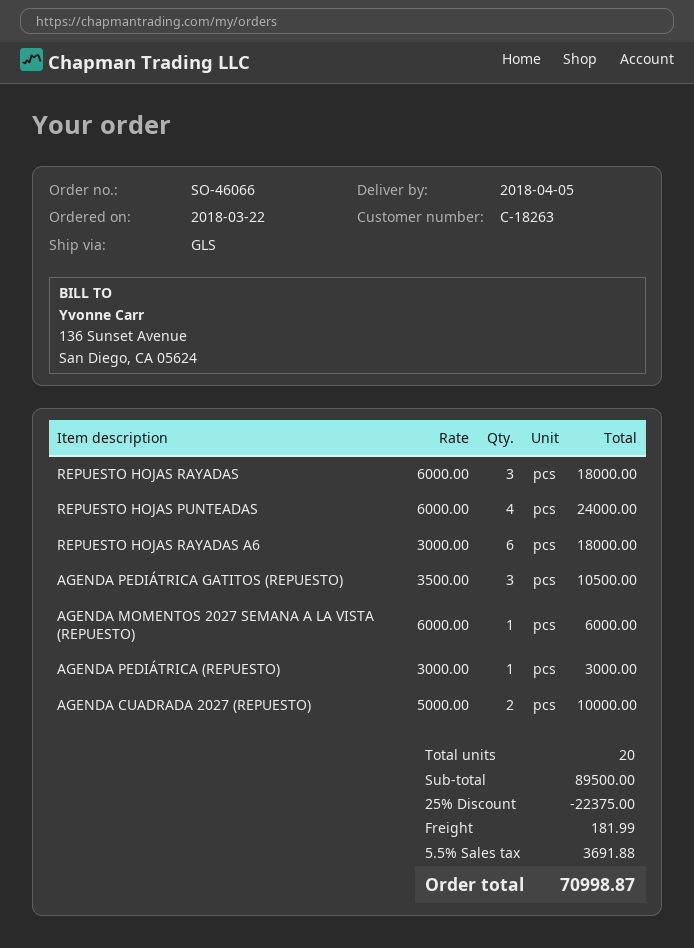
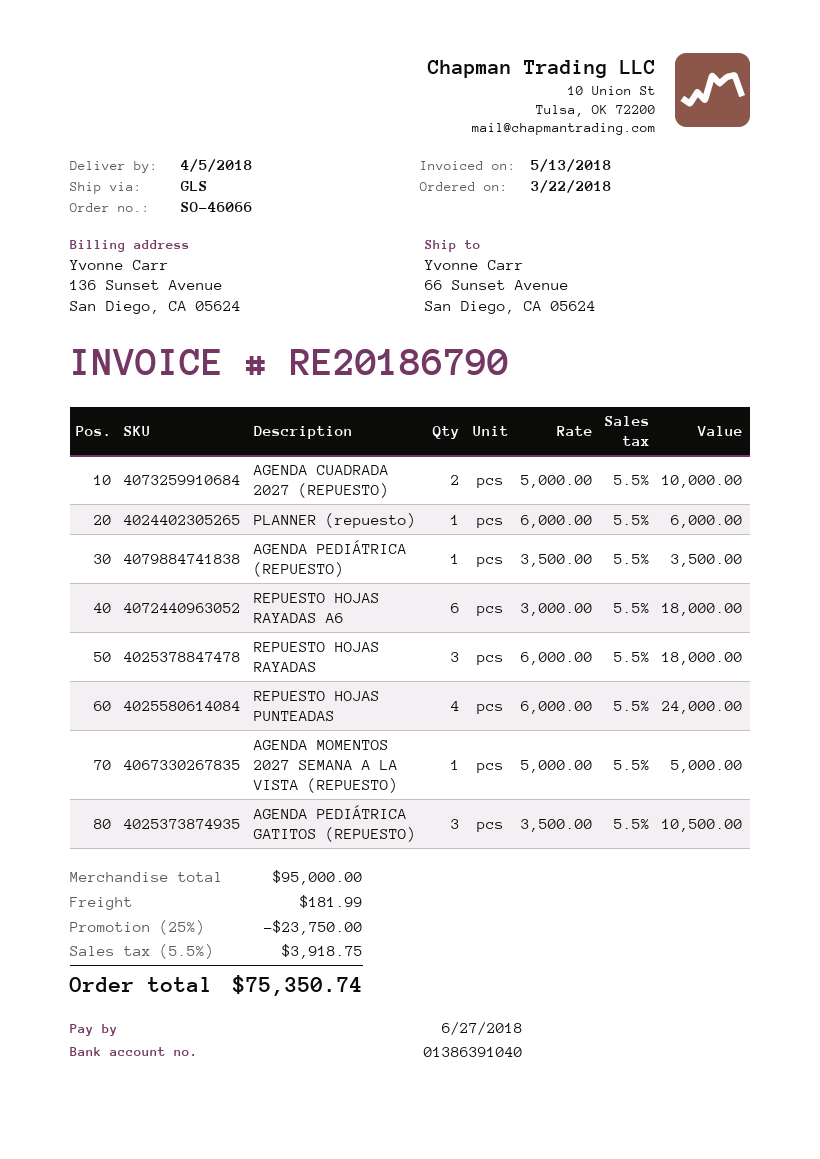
AGENDA MOMENTOS 2027 SEMANA A LA VISTA (REPUESTO): 1 x 6000.00 = 6000.00 -> 1 x 5000.00 = 5000.00
AGENDA PEDIÁTRICA (REPUESTO): 1 x 3000.00 = 3000.00 -> 1 x 3500.00 = 3500.00
PLANNER (repuesto): none -> 1 x 6000.00 = 6000.00
subtotal: 89500.00 -> 95000.00
discount: 25% = 22375.00 -> 25% = 23750.00
tax: 5.5% = 3691.88 -> 5.5% = 3918.75
total: 70998.87 -> 75350.74

